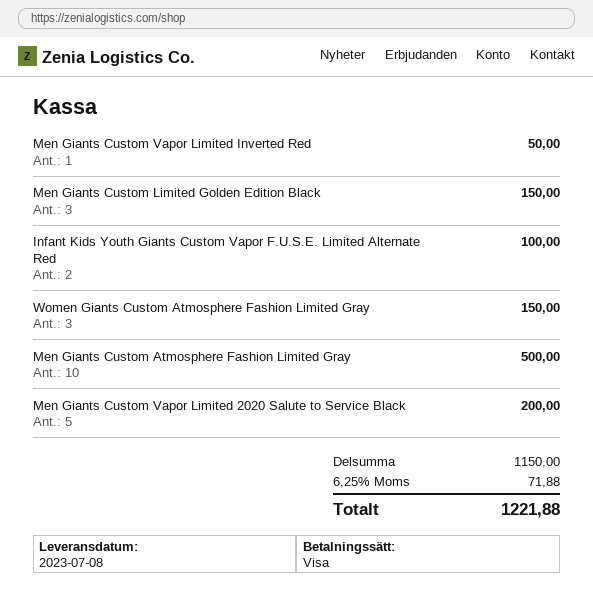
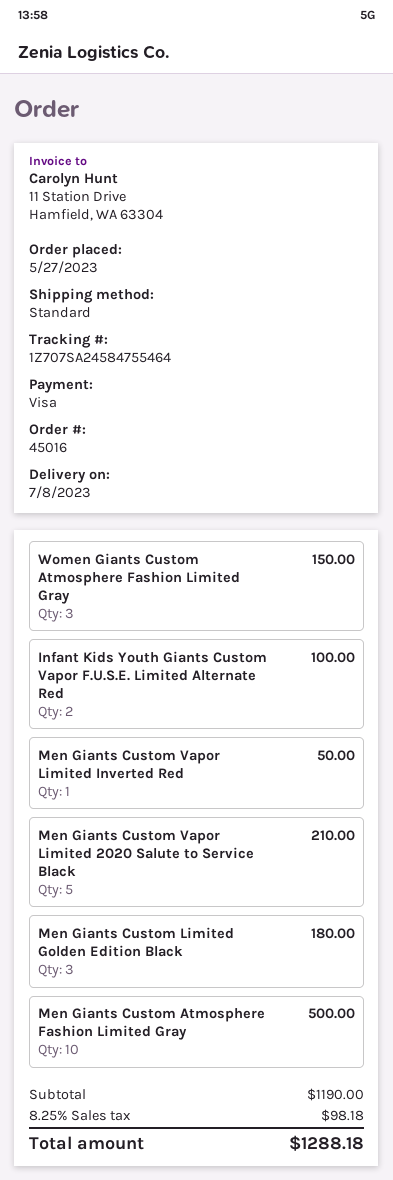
Men Giants Custom Limited Golden Edition Black: 3 for 150.00 -> 3 for 180.00
Men Giants Custom Vapor Limited 2020 Salute to Service Black: 5 for 200.00 -> 5 for 210.00
subtotal: 1150.00 -> 1190.00
tax: 6.25% = 71.88 -> 8.25% = 98.18
total: 1221.88 -> 1288.18

